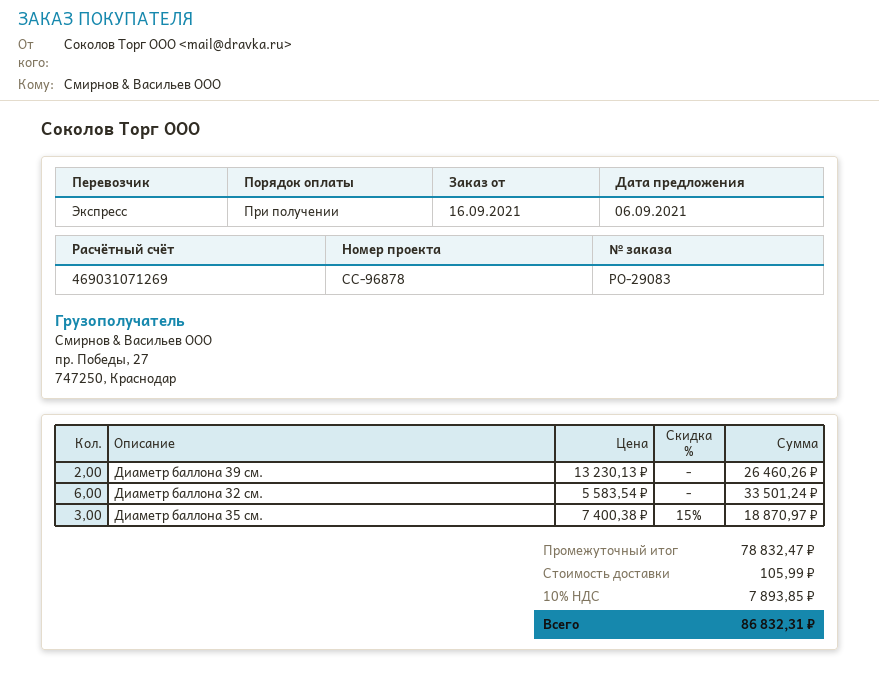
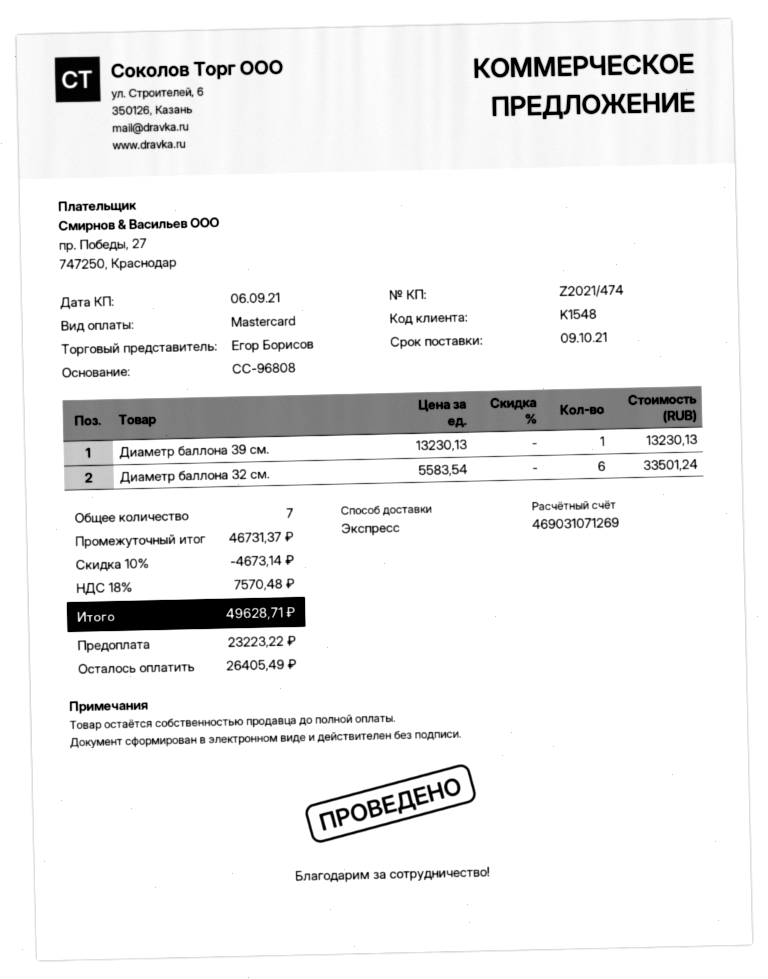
reference: CC-96878 -> CC-96808
Диаметр баллона 39 см.: 2 x 13230.13 = 26460.26 -> 1 x 13230.13 = 13230.13
Диаметр баллона 35 см.: 3 x 7400.38 - 15% = 18870.97 -> none
subtotal: 78832.47 -> 46731.37
discount: none -> 10% = 4673.14
shipping: 105.99 -> none
tax: 10% = 7893.85 -> 18% = 7570.48
total: 86832.31 -> 49628.71

